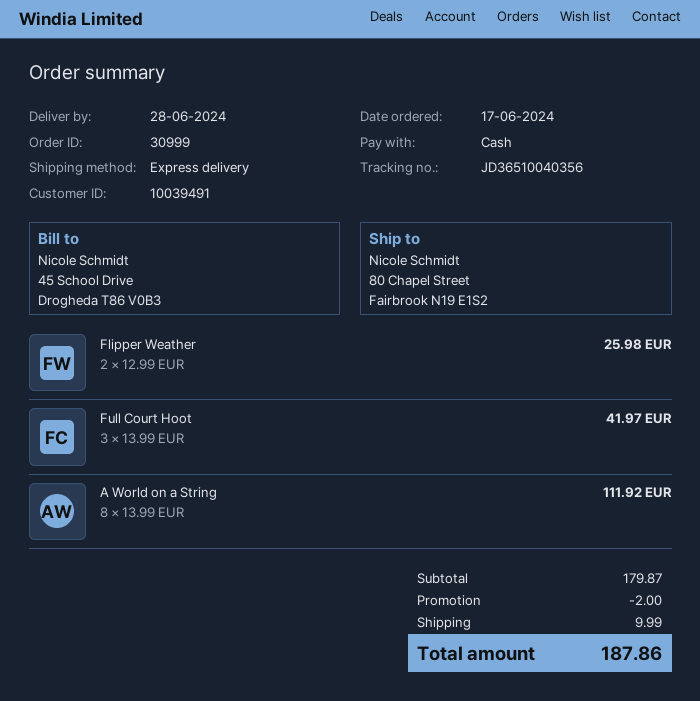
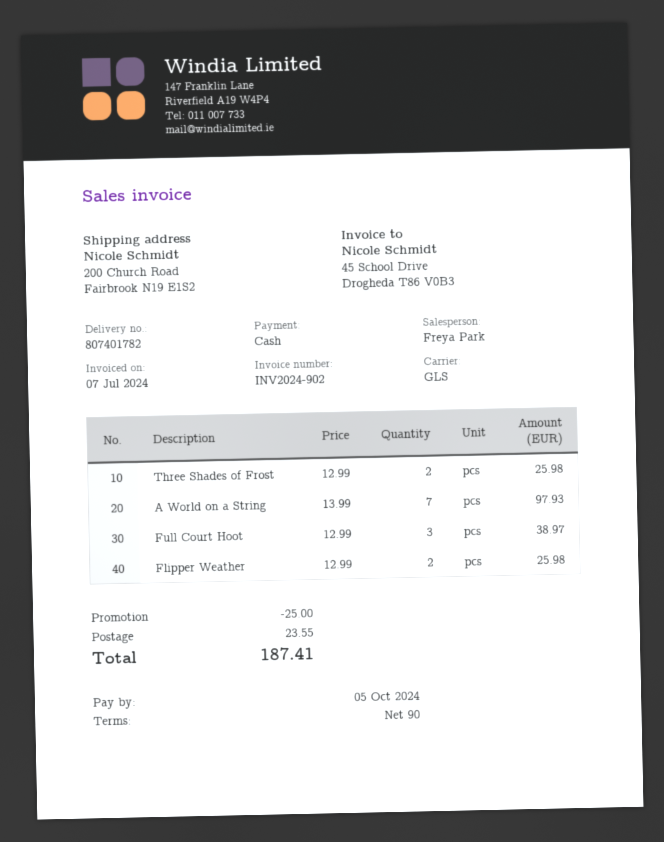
shipping method: express -> GLS
ship to: 80 Chapel Street, Fairbrook N19 E1S2 -> 200 Church Road, Fairbrook N19 E1S2
Full Court Hoot: 3 x 13.99 = 41.97 -> 3 x 12.99 = 38.97
A World on a String: 8 x 13.99 = 111.92 -> 7 x 13.99 = 97.93
Three Shades of Frost: none -> 2 x 12.99 = 25.98
discount: 2.00 -> 25.00
shipping: 9.99 -> 23.55
total: 187.86 -> 187.41

